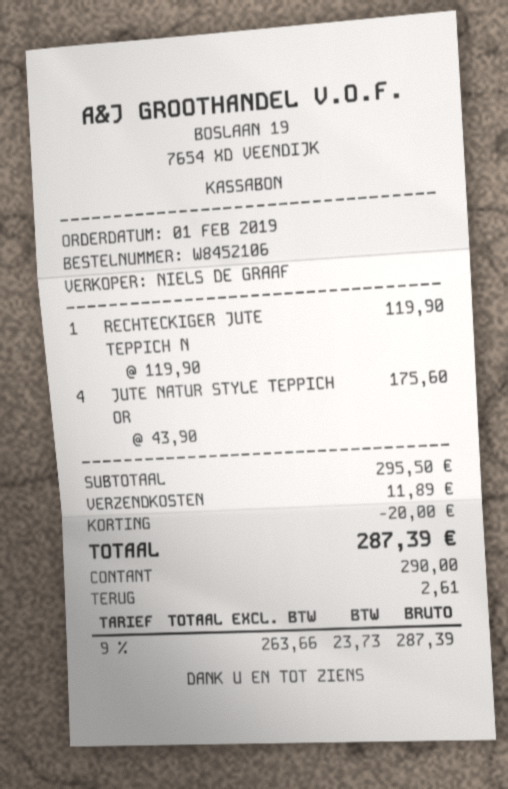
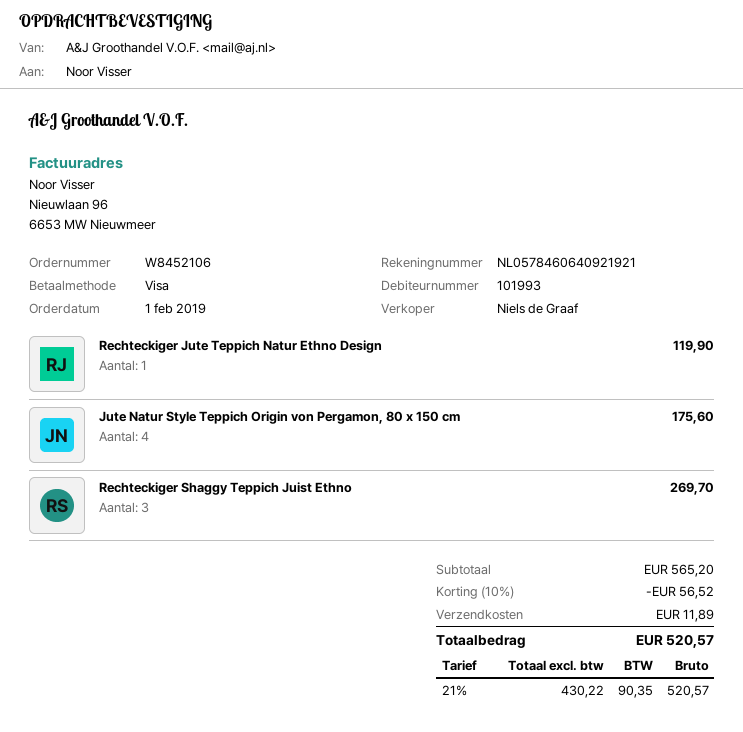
payment method: cash -> Visa
Rechteckiger Shaggy Teppich Juist Ethno: none -> 3 for 269.70
subtotal: 295.50 -> 565.20
discount: 20.00 -> 56.52
net: 263.66 -> 430.22
tax: 9% = 23.73 -> 21% = 90.35
total: 287.39 -> 520.57

